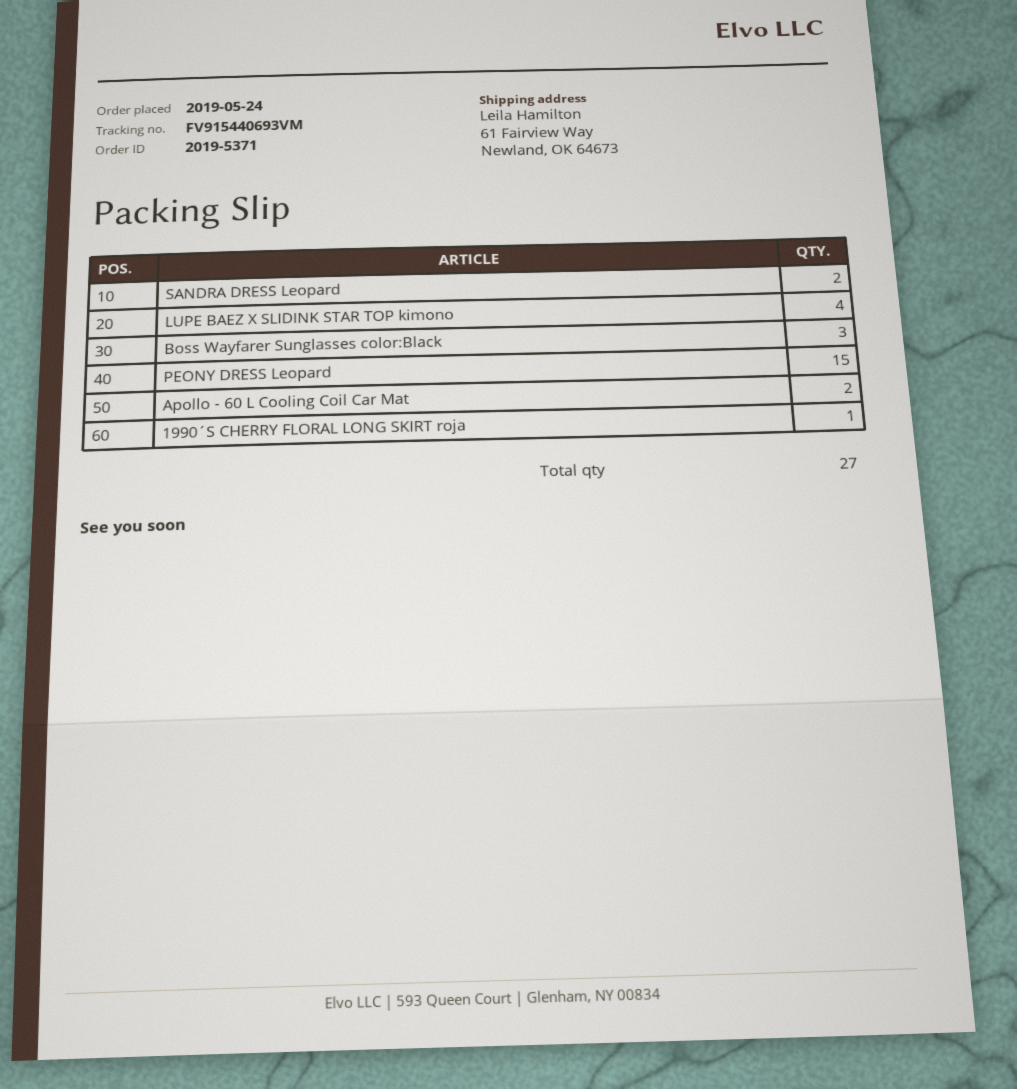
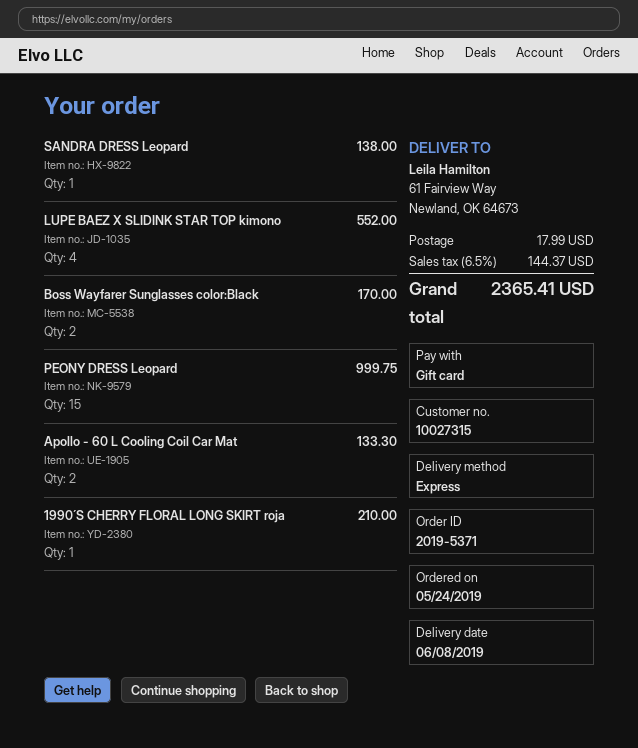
SANDRA DRESS Leopard: 2 -> 1
Boss Wayfarer Sunglasses color:Black: 3 -> 2

